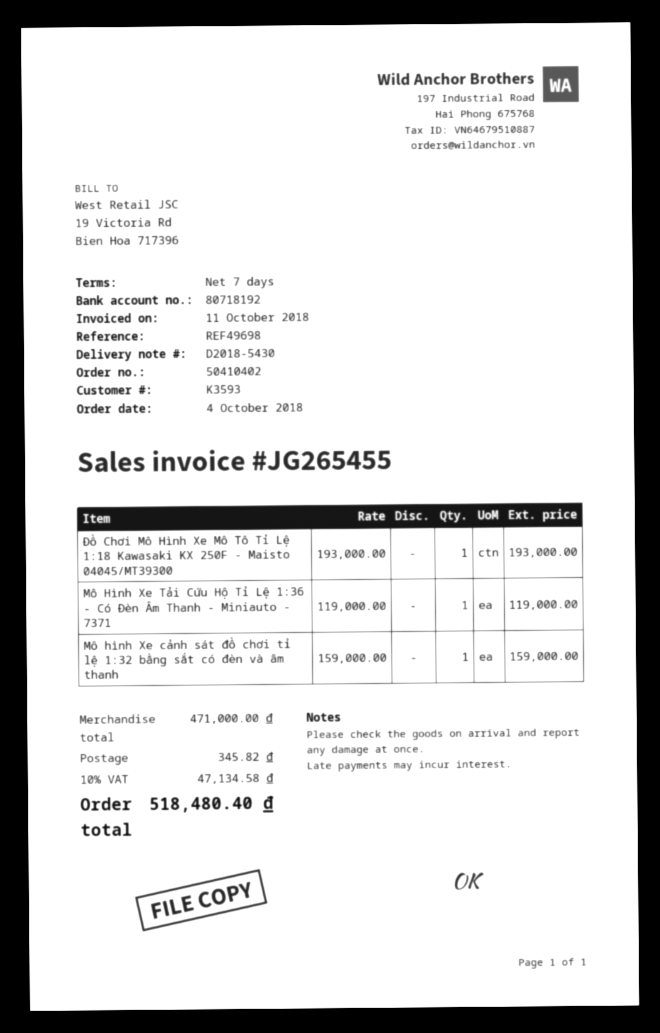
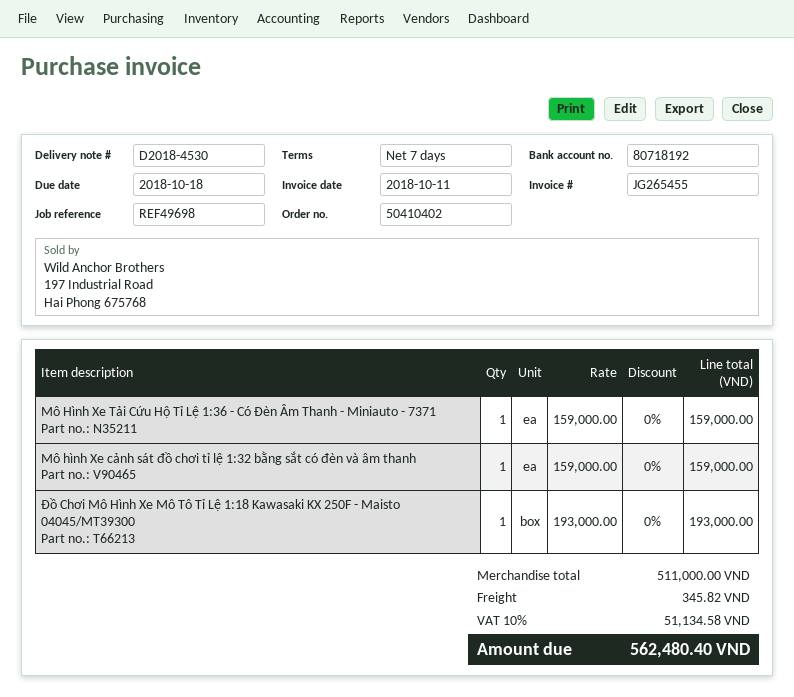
delivery note number: D2018-5430 -> D2018-4530
Mô Hình Xe Tải Cứu Hộ Tỉ Lệ 1:36 - Có Đèn Âm Thanh - Miniauto - 7371: 1 x 119000.00 = 119000.00 -> 1 x 159000.00 = 159000.00
subtotal: 471000.00 -> 511000.00
tax: 10% = 47134.58 -> 10% = 51134.58
total: 518480.40 -> 562480.40

